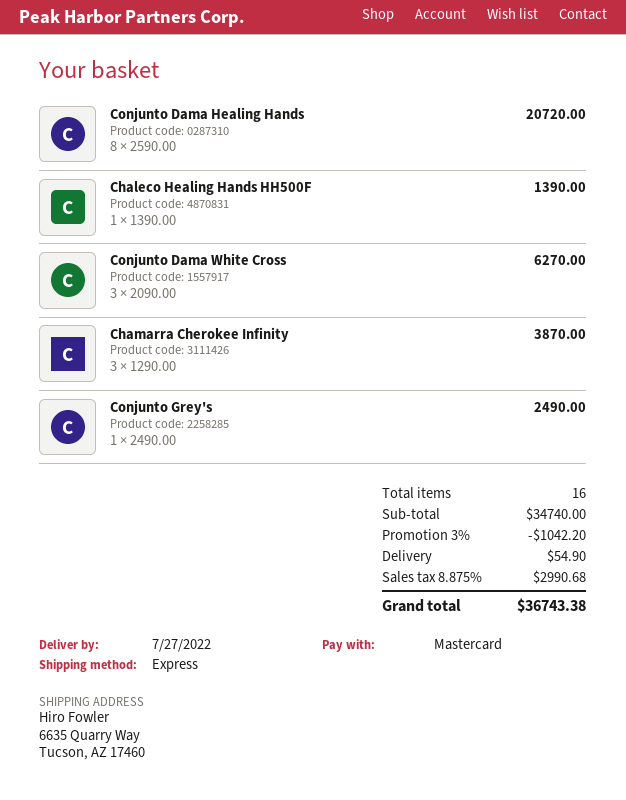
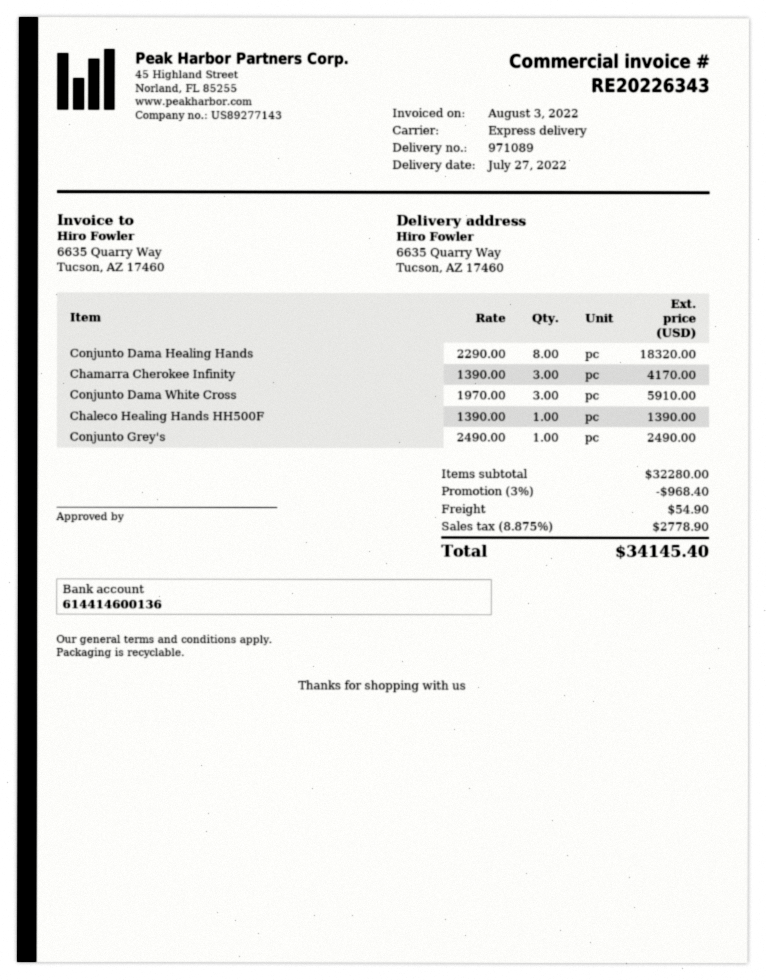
Conjunto Dama Healing Hands: 8 x 2590.00 = 20720.00 -> 8 x 2290.00 = 18320.00
Conjunto Dama White Cross: 3 x 2090.00 = 6270.00 -> 3 x 1970.00 = 5910.00
Chamarra Cherokee Infinity: 3 x 1290.00 = 3870.00 -> 3 x 1390.00 = 4170.00
subtotal: 34740.00 -> 32280.00
discount: 3% = 1042.20 -> 3% = 968.40
tax: 8.875% = 2990.68 -> 8.875% = 2778.90
total: 36743.38 -> 34145.40

